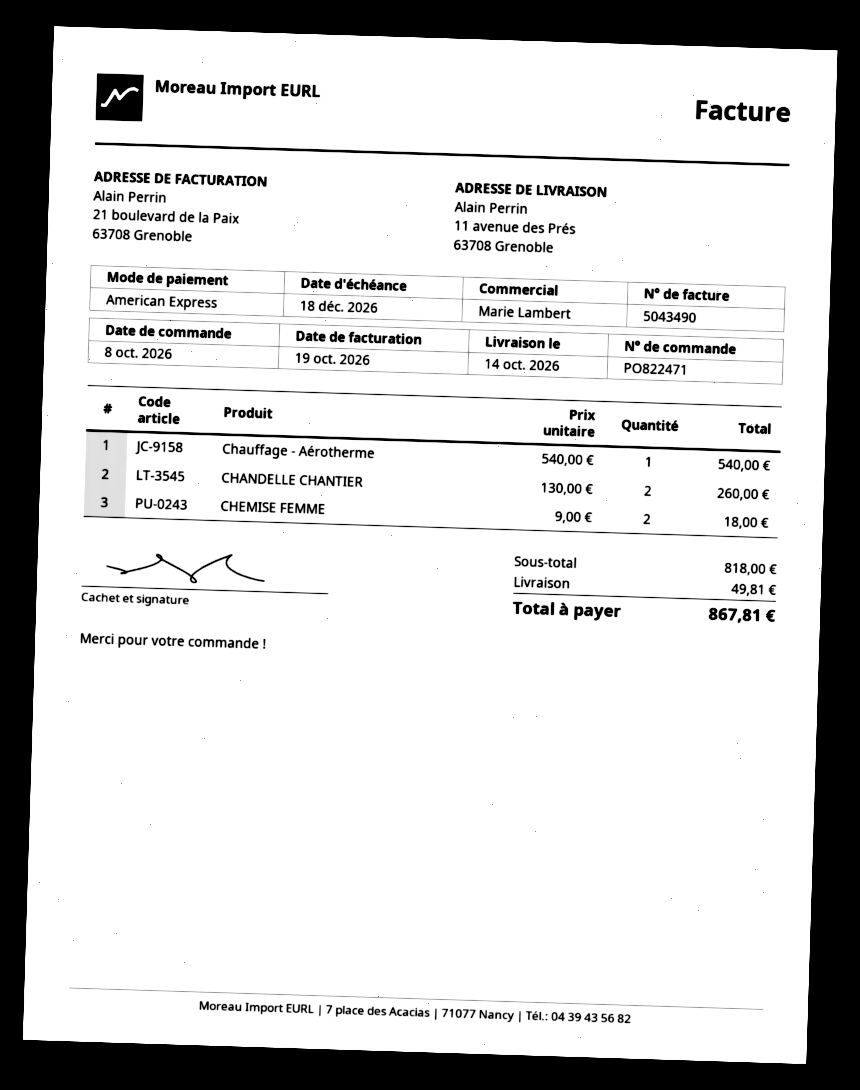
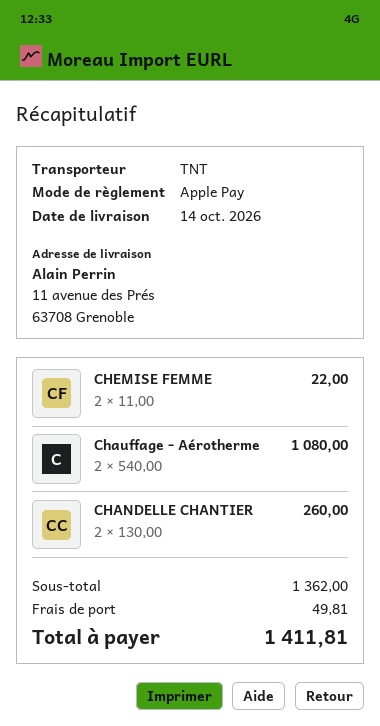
payment method: American Express -> Apple Pay
Chauffage - Aérotherme: 1 x 540.00 = 540.00 -> 2 x 540.00 = 1080.00
CHEMISE FEMME: 2 x 9.00 = 18.00 -> 2 x 11.00 = 22.00
subtotal: 818.00 -> 1362.00
total: 867.81 -> 1411.81

